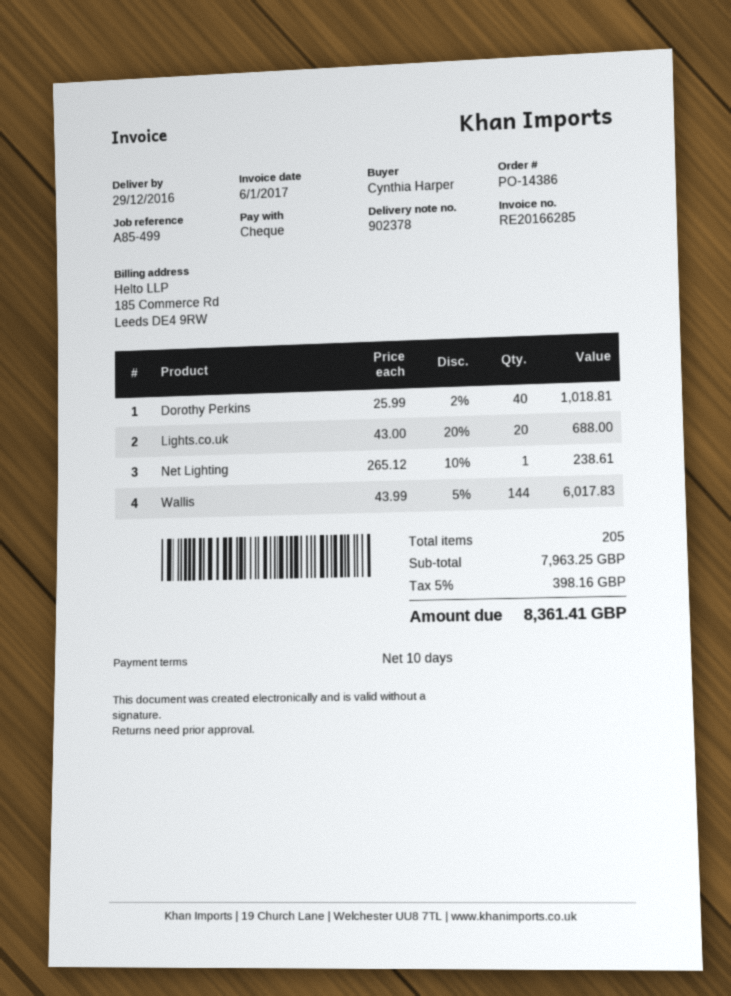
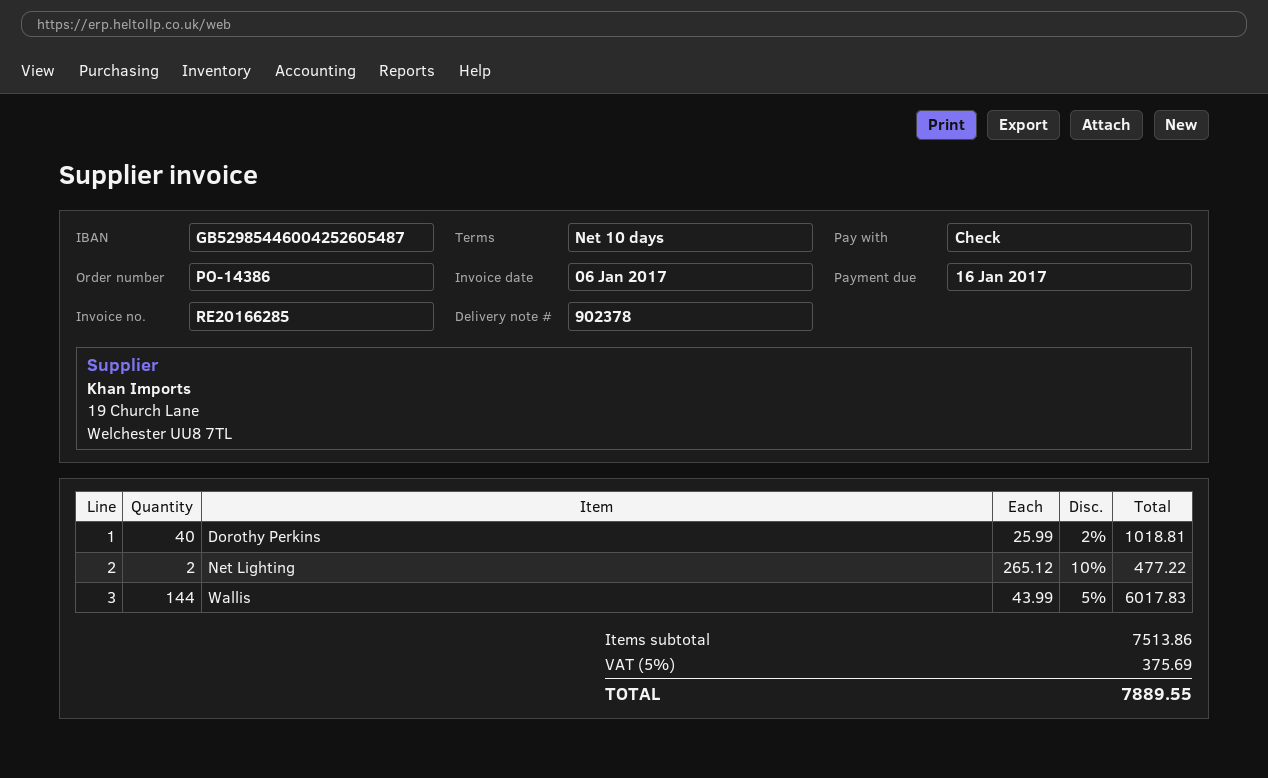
Lights.co.uk: 20 x 43.00 - 20% = 688.00 -> none
Net Lighting: 1 x 265.12 - 10% = 238.61 -> 2 x 265.12 - 10% = 477.22
subtotal: 7963.25 -> 7513.86
tax: 5% = 398.16 -> 5% = 375.69
total: 8361.41 -> 7889.55

